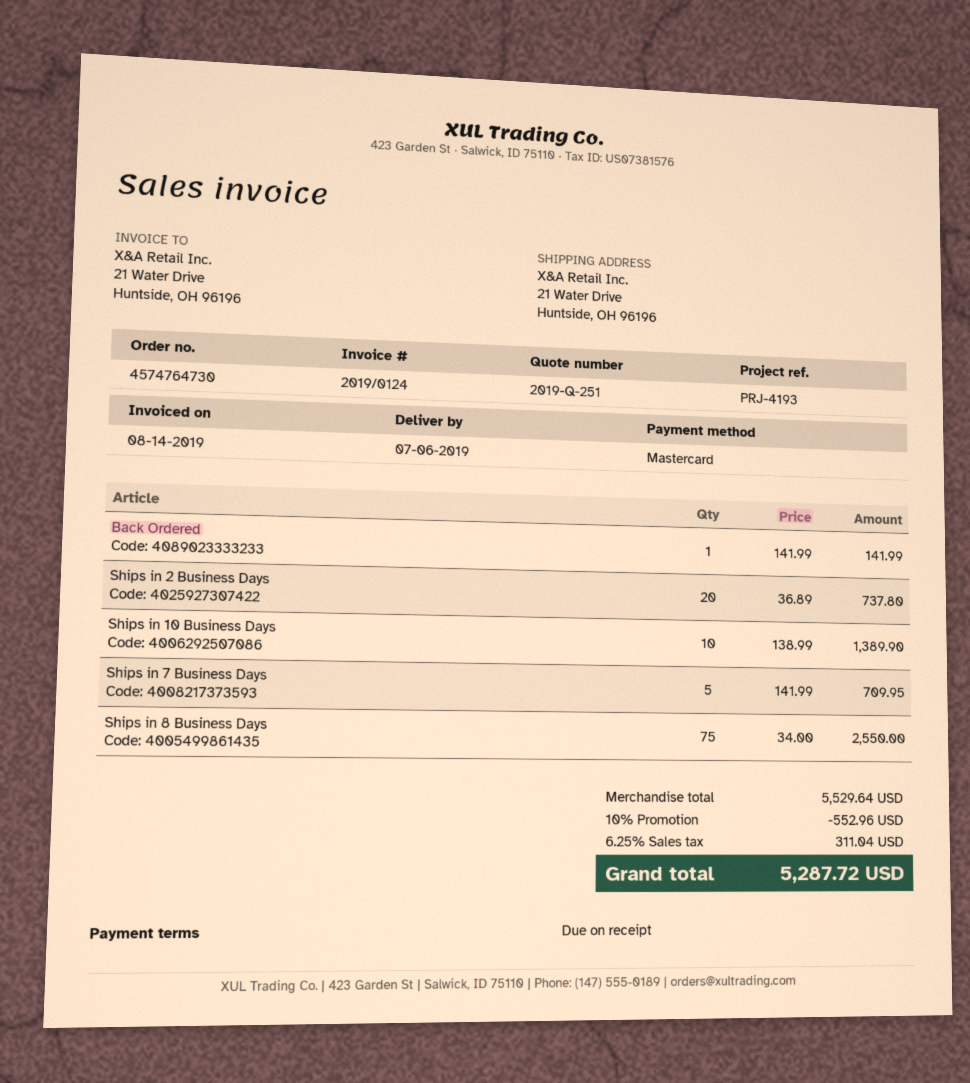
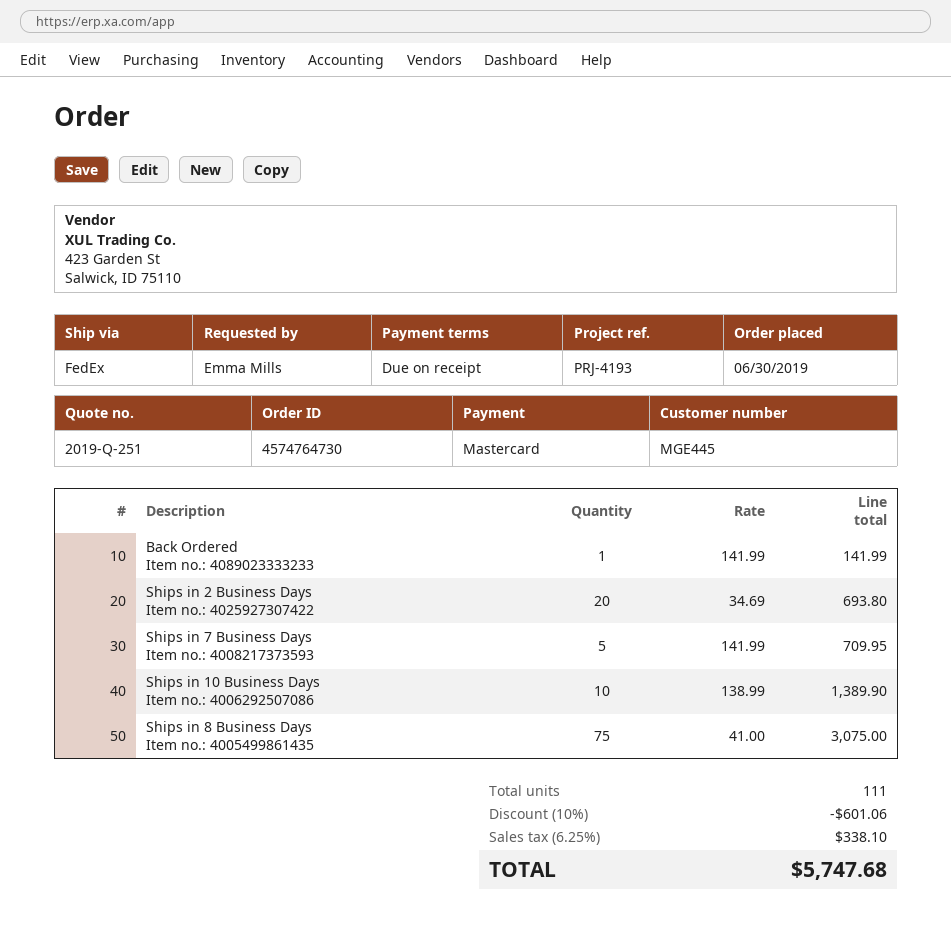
Ships in 2 Business Days: 20 x 36.89 = 737.80 -> 20 x 34.69 = 693.80
Ships in 8 Business Days: 75 x 34.00 = 2550.00 -> 75 x 41.00 = 3075.00
discount: 10% = 552.96 -> 10% = 601.06
tax: 6.25% = 311.04 -> 6.25% = 338.10
total: 5287.72 -> 5747.68

